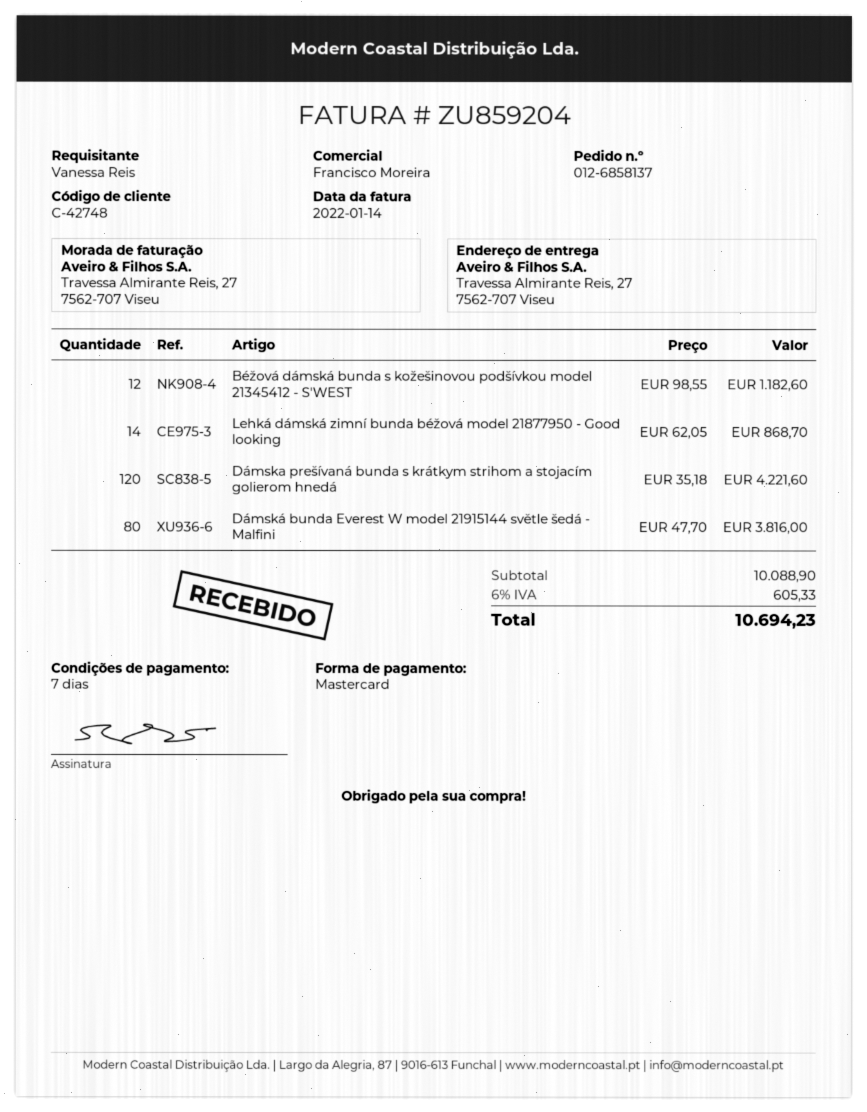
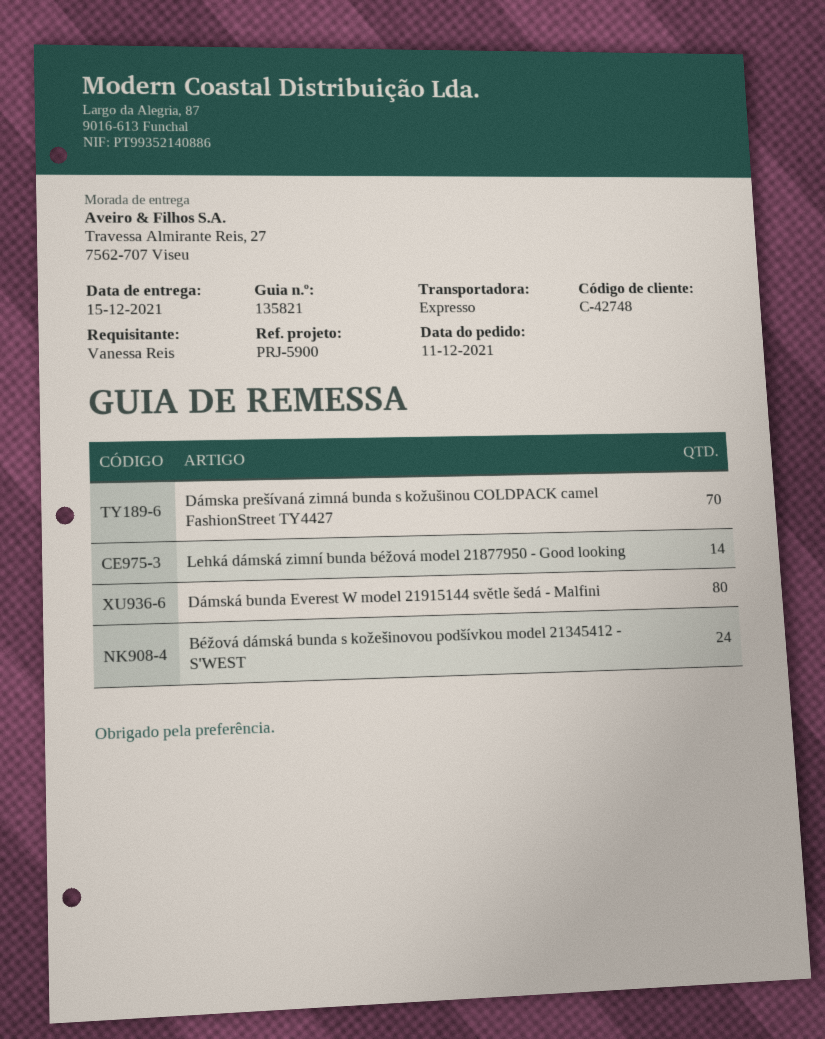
Béžová dámská bunda s kožešinovou podšívkou model 21345412 - S'WEST: 12 -> 24
Dámska prešívaná bunda s krátkym strihom a stojacím golierom hnedá: 120 -> none
Dámska prešívaná zimná bunda s kožušinou COLDPACK camel FashionStreet TY4427: none -> 70

